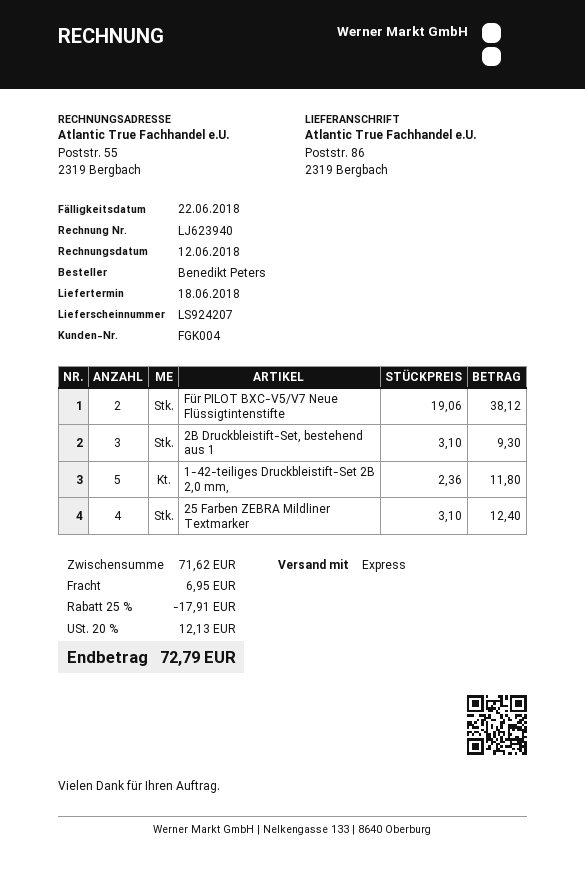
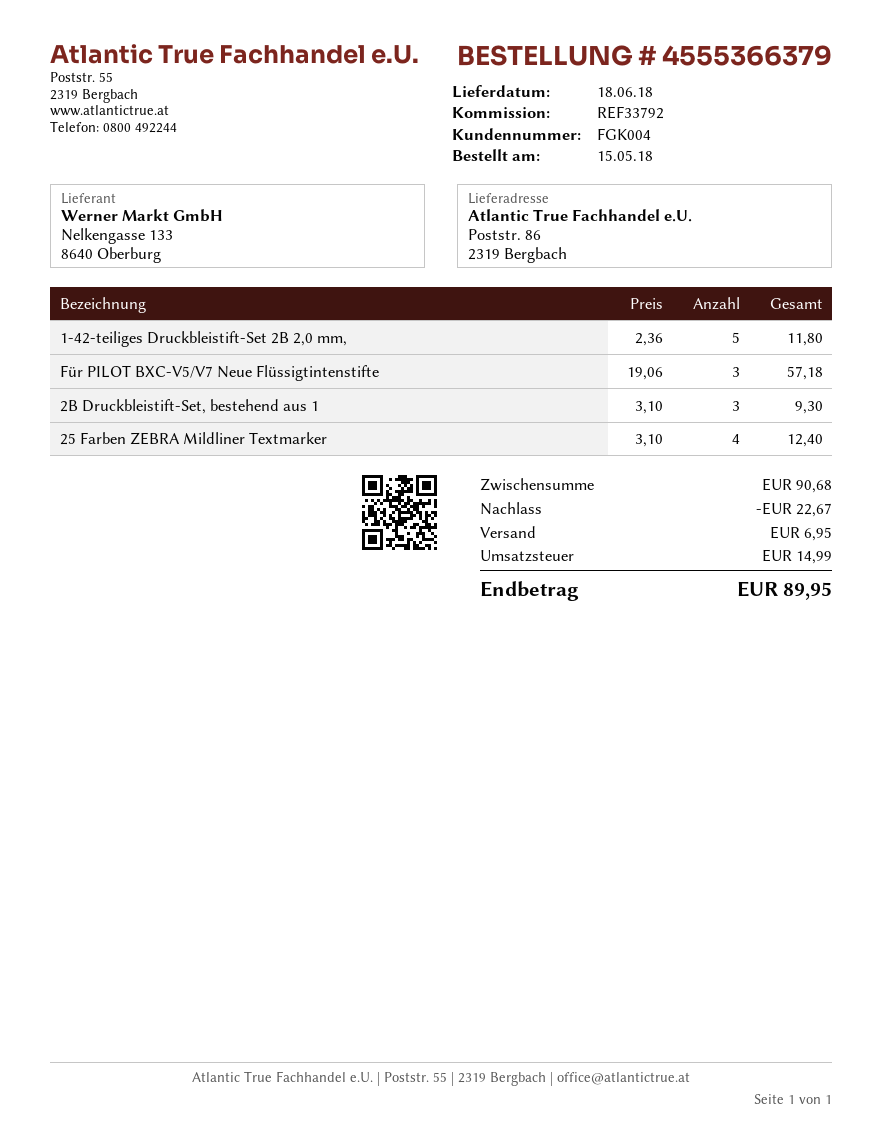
Für PILOT BXC-V5/V7 Neue Flüssigtintenstifte: 2 x 19.06 = 38.12 -> 3 x 19.06 = 57.18
subtotal: 71.62 -> 90.68
discount: 17.91 -> 22.67
tax: 12.13 -> 14.99
total: 72.79 -> 89.95

